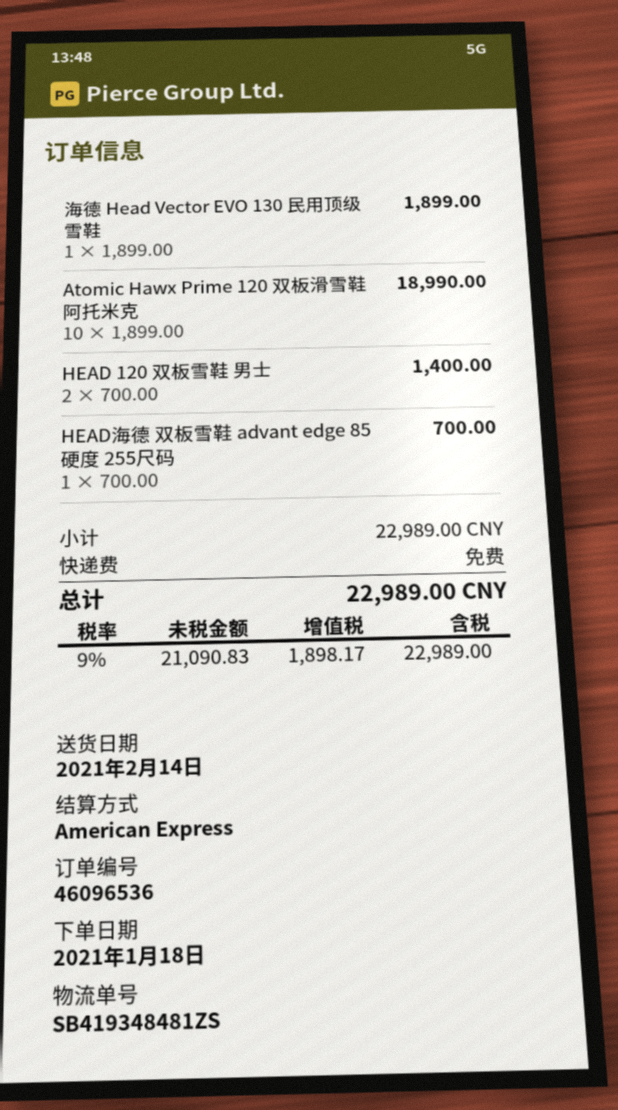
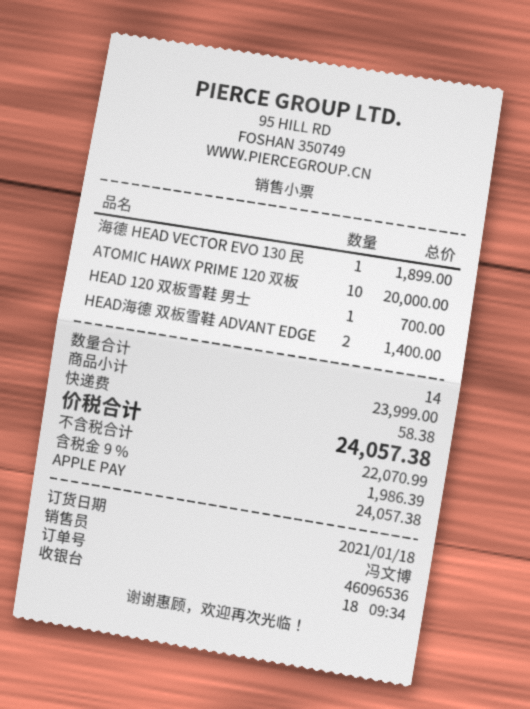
payment method: American Express -> Apple Pay
Atomic Hawx Prime 120 双板滑雪鞋 阿托米克: 10 for 18990.00 -> 10 for 20000.00
HEAD 120 双板雪鞋 男士: 2 for 1400.00 -> 1 for 700.00
HEAD海德 双板雪鞋 advant edge 85硬度 255尺码: 1 for 700.00 -> 2 for 1400.00
subtotal: 22989.00 -> 23999.00
shipping: 0.00 -> 58.38
net: 21090.83 -> 22070.99
tax: 9% = 1898.17 -> 9% = 1986.39
total: 22989.00 -> 24057.38

